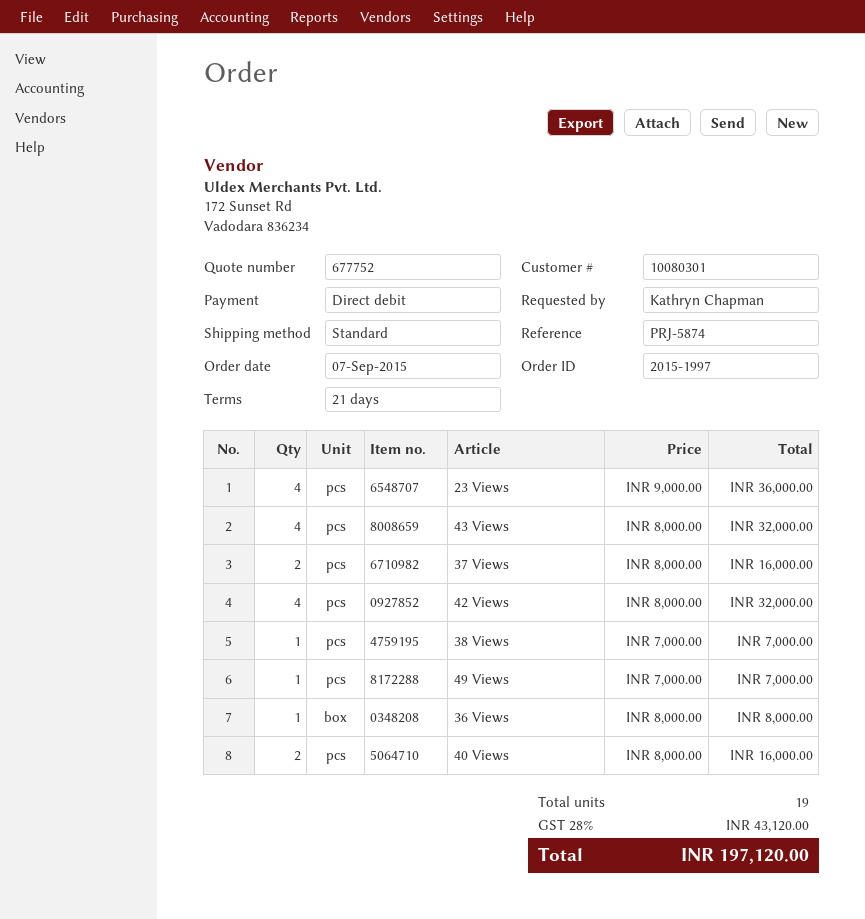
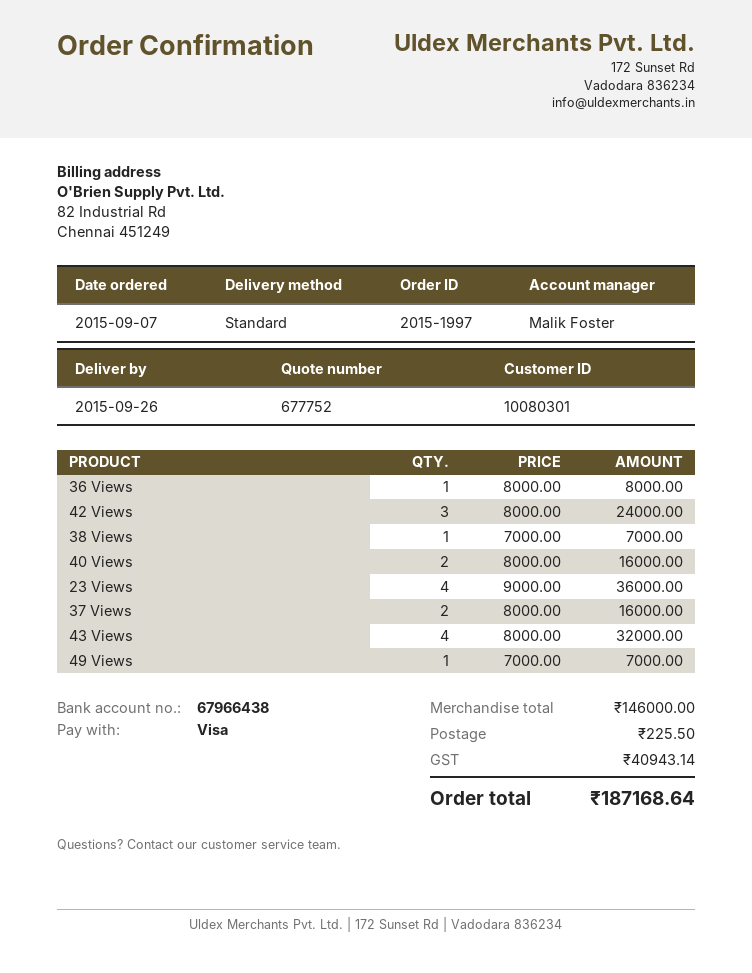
payment method: direct debit -> Visa
42 Views: 4 x 8000.00 = 32000.00 -> 3 x 8000.00 = 24000.00
shipping: none -> 225.50
tax: 43120.00 -> 40943.14
total: 197120.00 -> 187168.64

